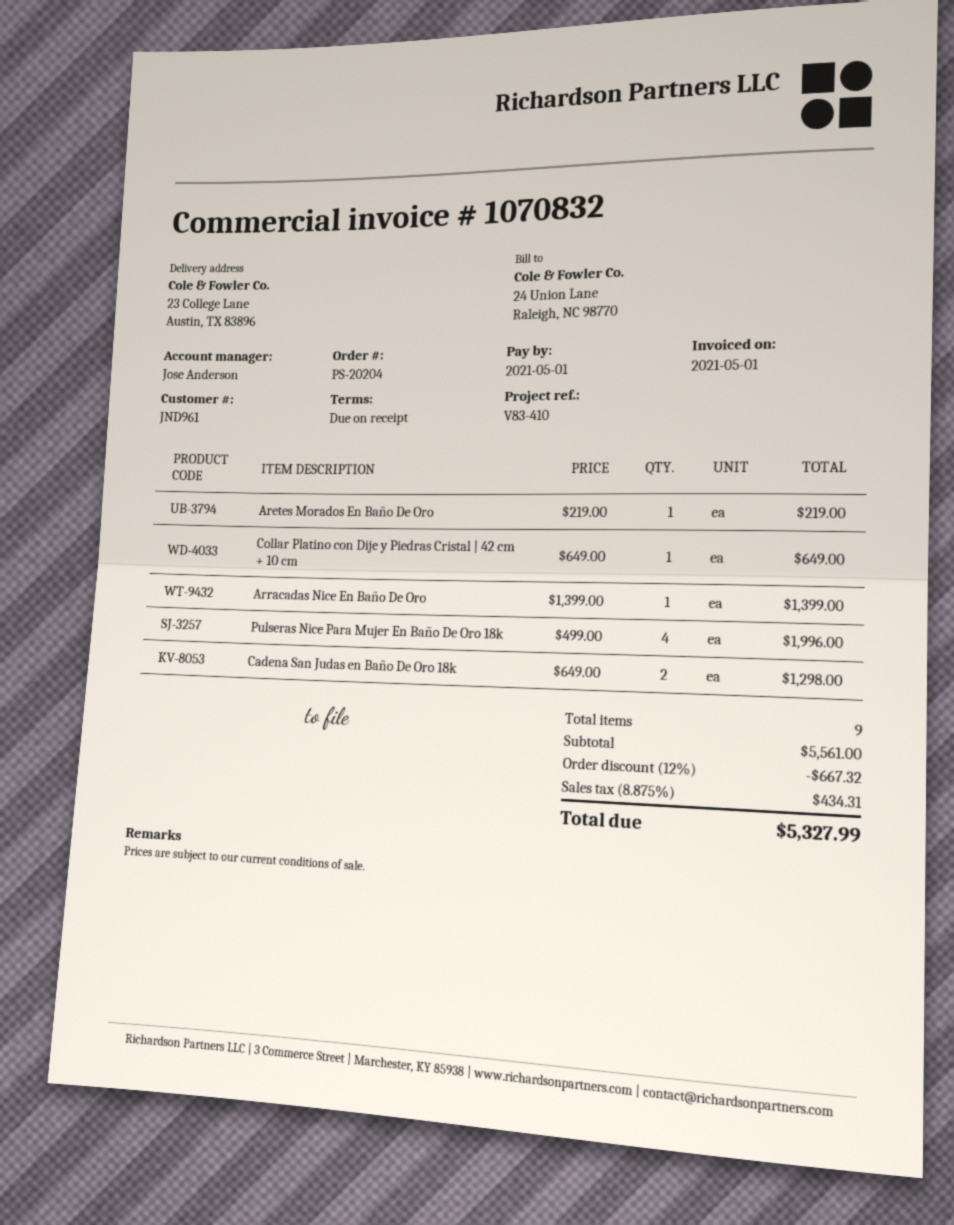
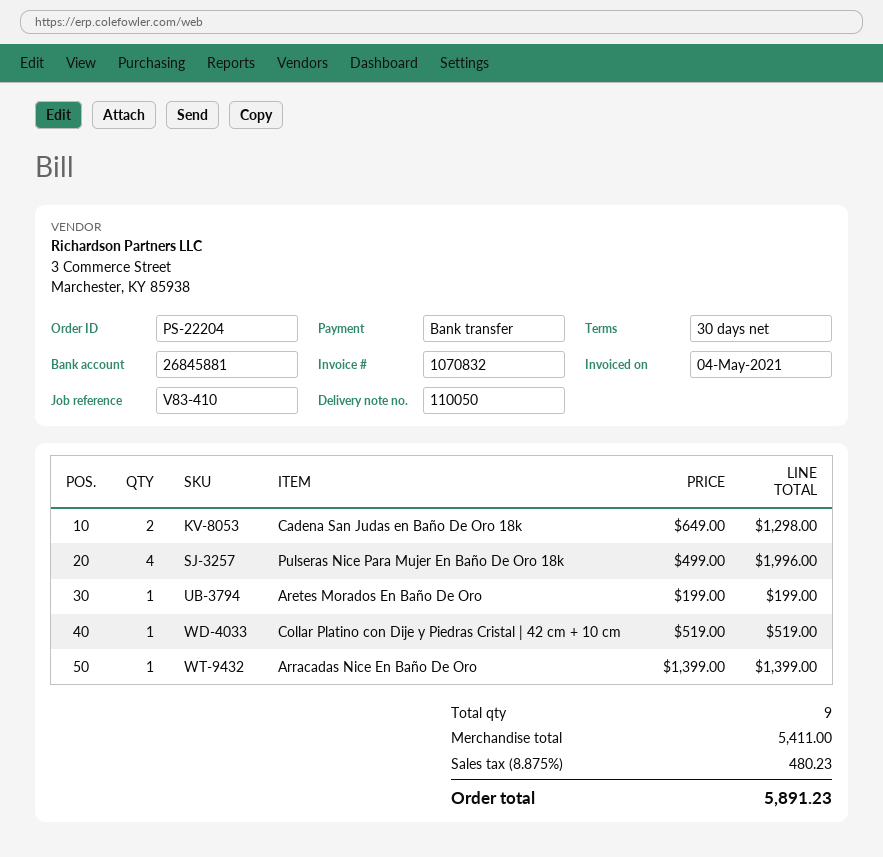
order number: PS-20204 -> PS-22204
invoice date: 2021-05-01 -> 2021-05-04
payment terms: on receipt -> 30 days
Aretes Morados En Baño De Oro: 1 x 219.00 = 219.00 -> 1 x 199.00 = 199.00
Collar Platino con Dije y Piedras Cristal | 42 cm + 10 cm: 1 x 649.00 = 649.00 -> 1 x 519.00 = 519.00
subtotal: 5561.00 -> 5411.00
discount: 12% = 667.32 -> none
tax: 8.875% = 434.31 -> 8.875% = 480.23
total: 5327.99 -> 5891.23

